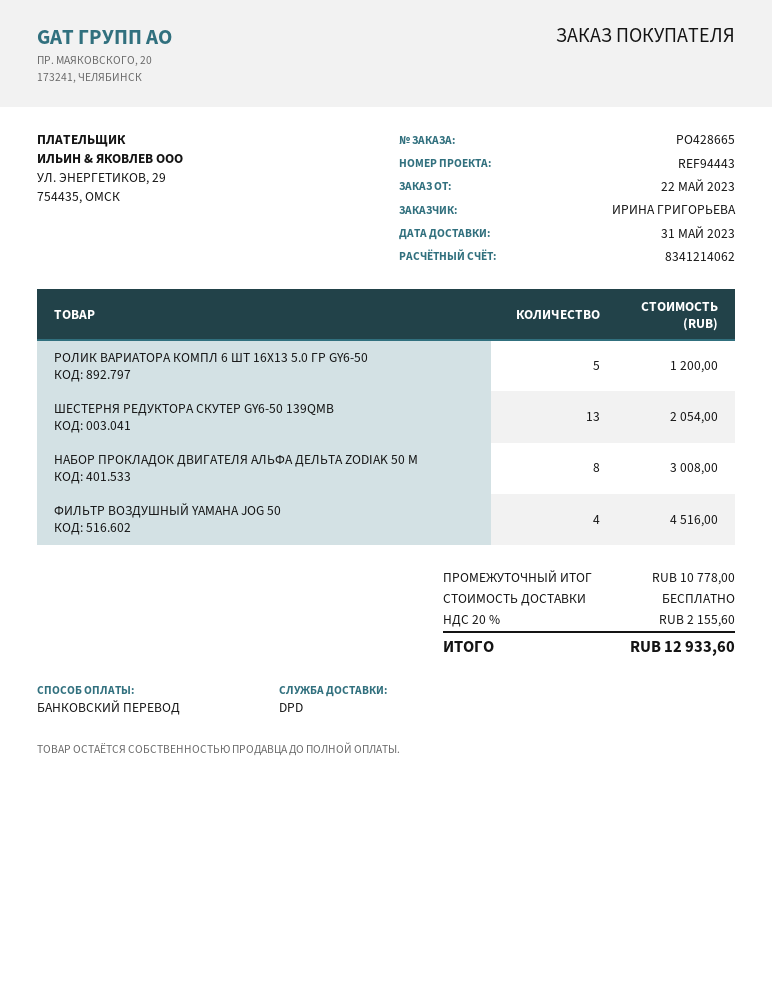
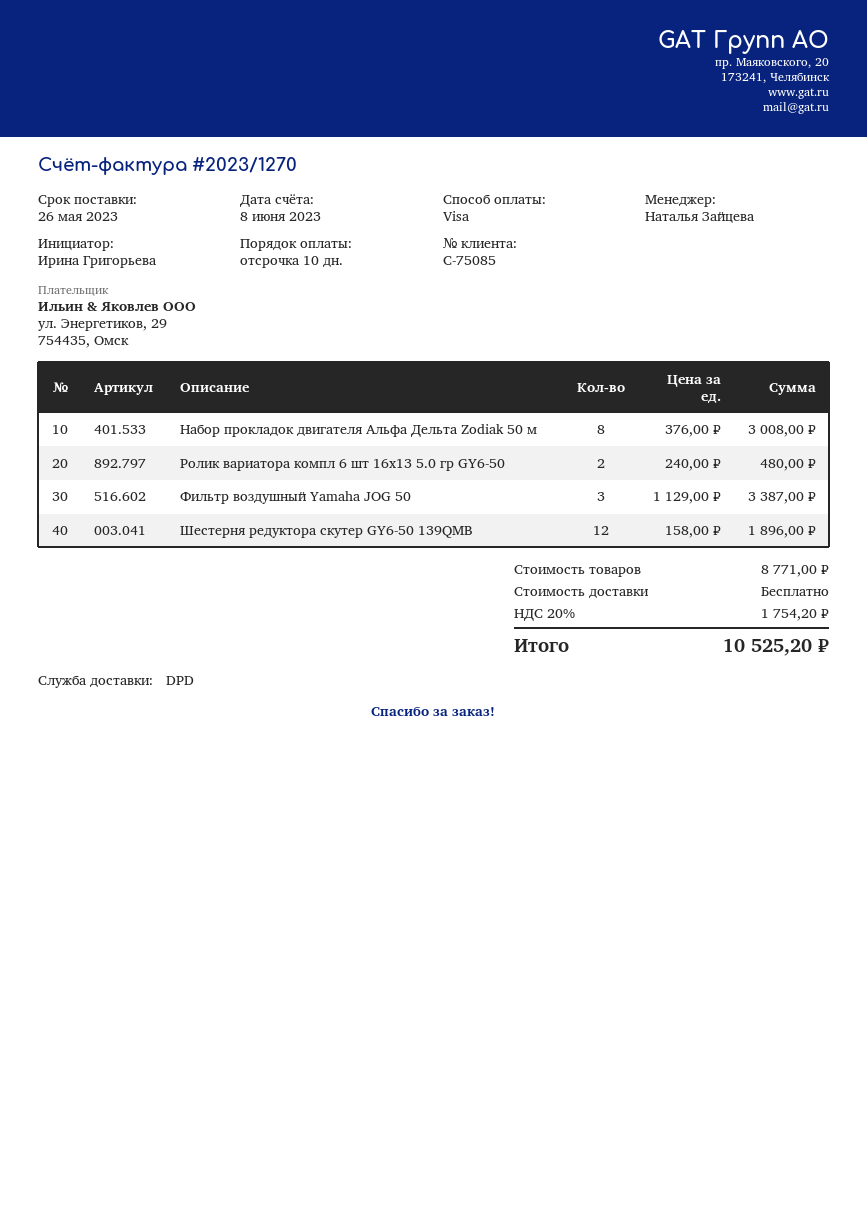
delivery date: 2023-05-31 -> 2023-05-26
payment method: bank transfer -> Visa
РОЛИК ВАРИАТОРА КОМПЛ 6 ШТ 16Х13 5.0 ГР GY6-50: 5 for 1200.00 -> 2 for 480.00
ШЕСТЕРНЯ РЕДУКТОРА СКУТЕР GY6-50 139QMB: 13 for 2054.00 -> 12 for 1896.00
ФИЛЬТР ВОЗДУШНЫЙ YAMAHA JOG 50: 4 for 4516.00 -> 3 for 3387.00
subtotal: 10778.00 -> 8771.00
tax: 20% = 2155.60 -> 20% = 1754.20
total: 12933.60 -> 10525.20

